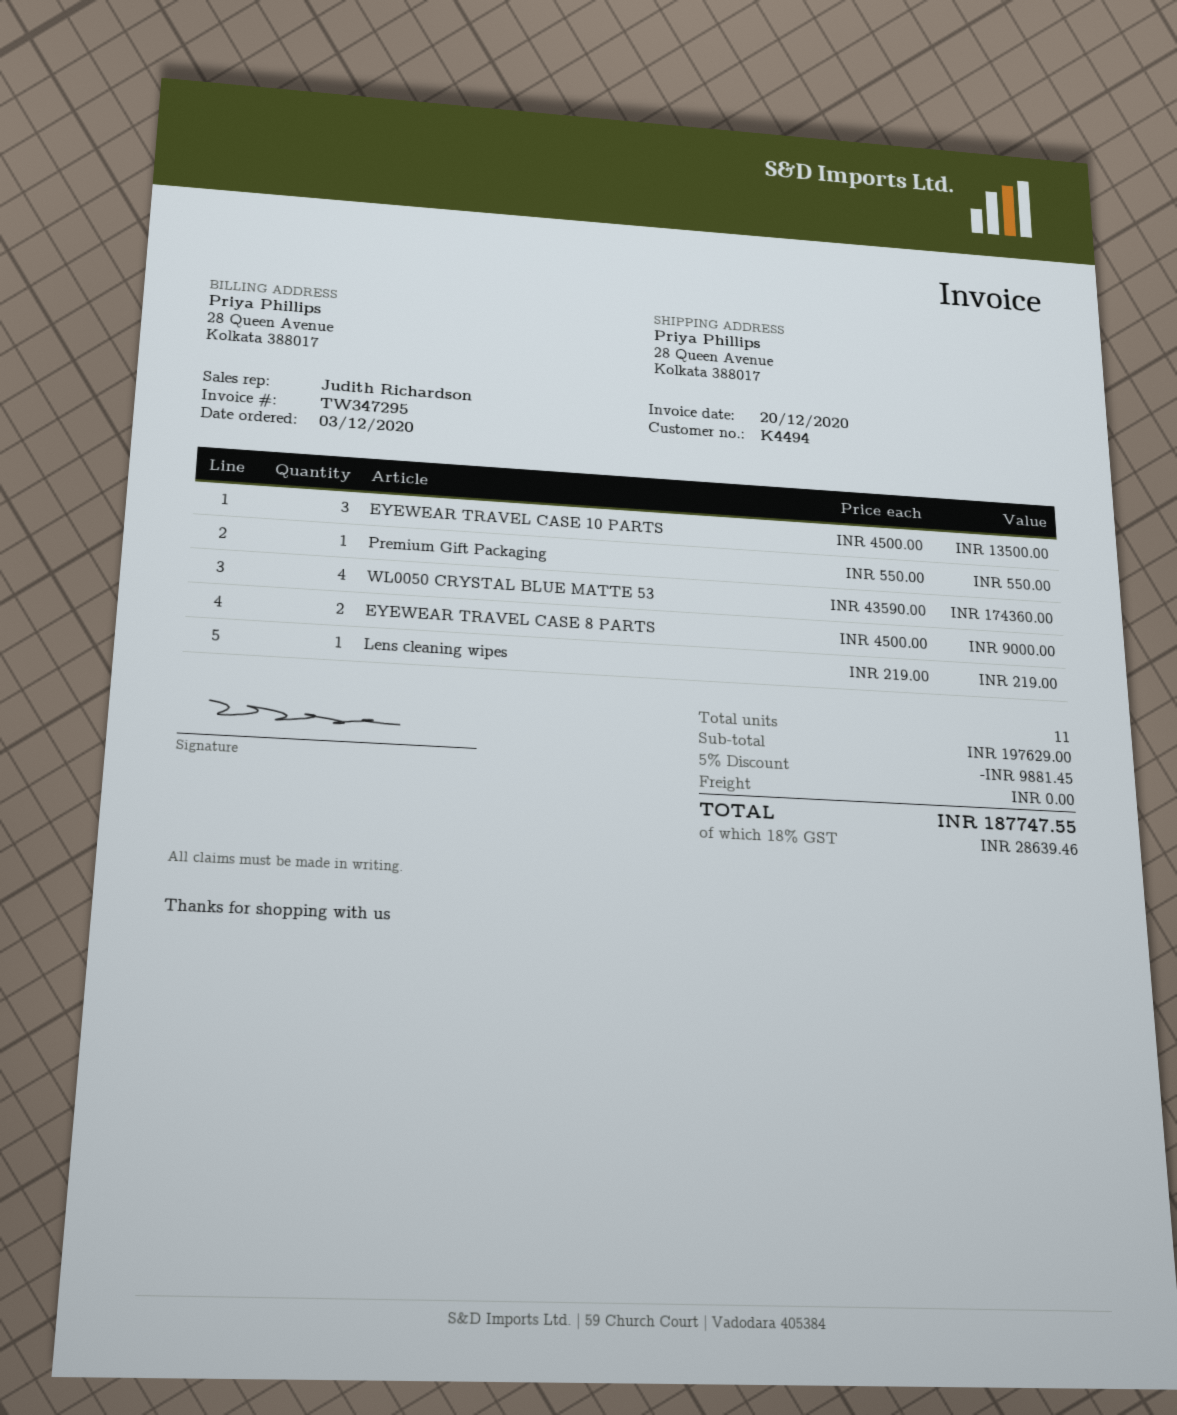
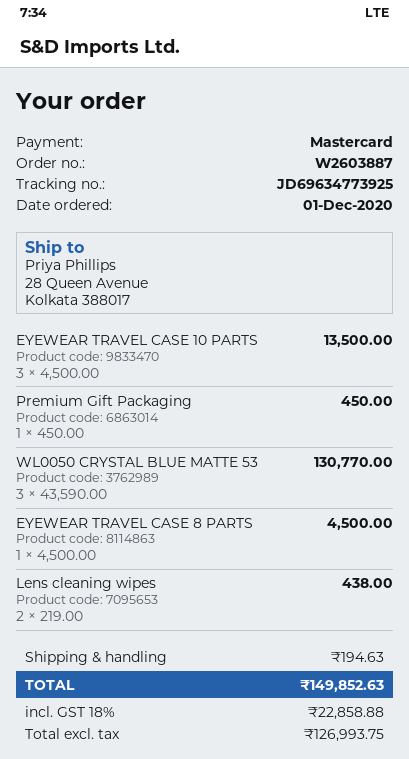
order date: 2020-12-03 -> 2020-12-01
Premium Gift Packaging: 1 x 550.00 = 550.00 -> 1 x 450.00 = 450.00
WL0050 CRYSTAL BLUE MATTE 53: 4 x 43590.00 = 174360.00 -> 3 x 43590.00 = 130770.00
EYEWEAR TRAVEL CASE 8 PARTS: 2 x 4500.00 = 9000.00 -> 1 x 4500.00 = 4500.00
Lens cleaning wipes: 1 x 219.00 = 219.00 -> 2 x 219.00 = 438.00
discount: 5% = 9881.45 -> none
shipping: 0.00 -> 194.63
tax: 18% = 28639.46 -> 18% = 22858.88
total: 187747.55 -> 149852.63

